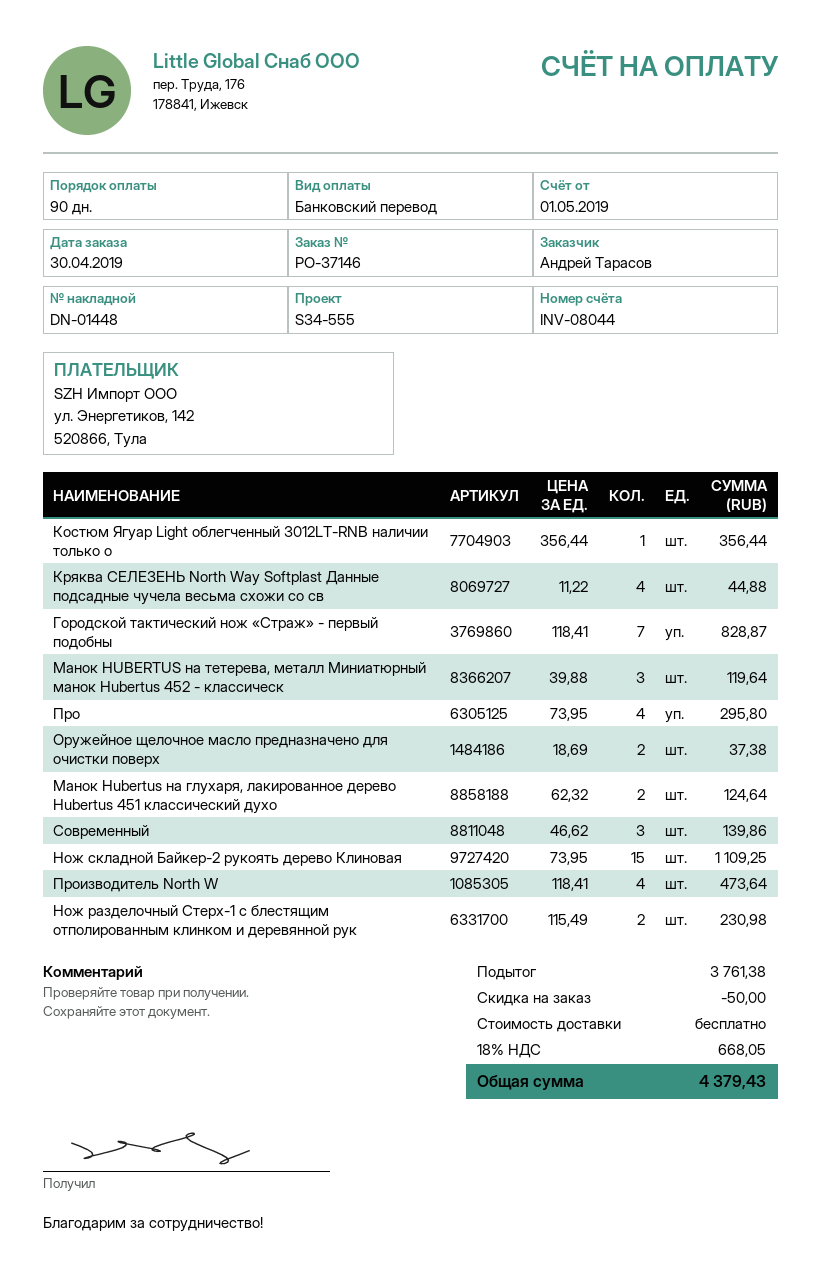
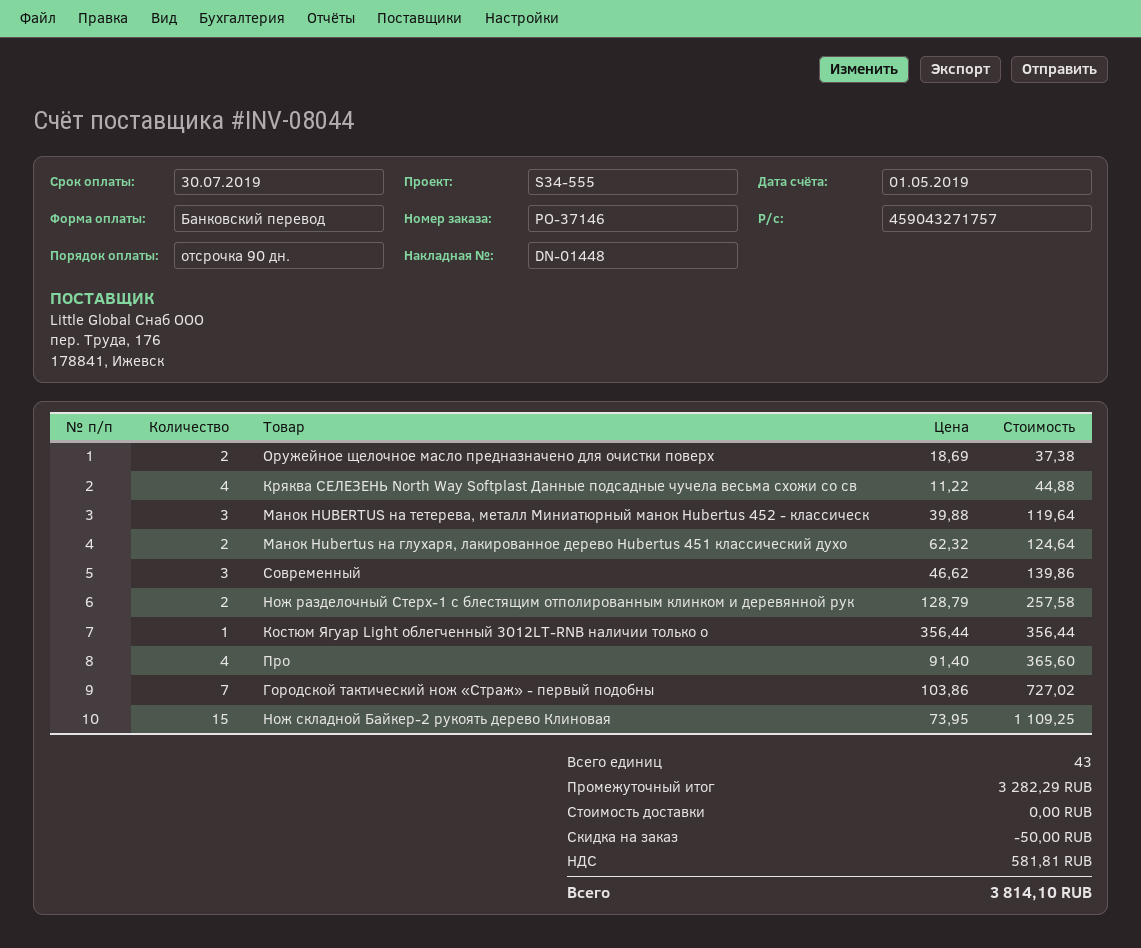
Городской тактический нож «Страж» - первый подобны: 7 x 118.41 = 828.87 -> 7 x 103.86 = 727.02
Про: 4 x 73.95 = 295.80 -> 4 x 91.40 = 365.60
Производитель North W: 4 x 118.41 = 473.64 -> none
Нож разделочный Стерх-1 с блестящим отполированным клинком и деревянной рук: 2 x 115.49 = 230.98 -> 2 x 128.79 = 257.58
subtotal: 3761.38 -> 3282.29
tax: 668.05 -> 581.81
total: 4379.43 -> 3814.10

